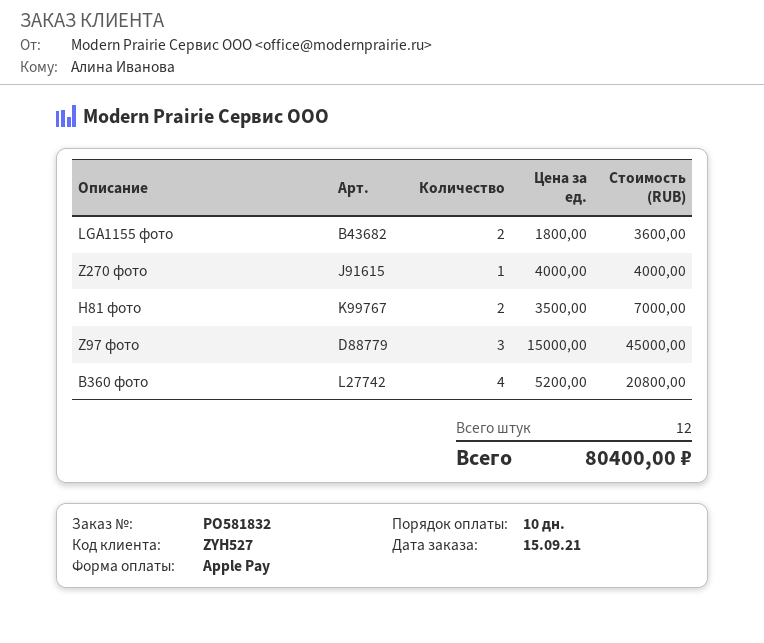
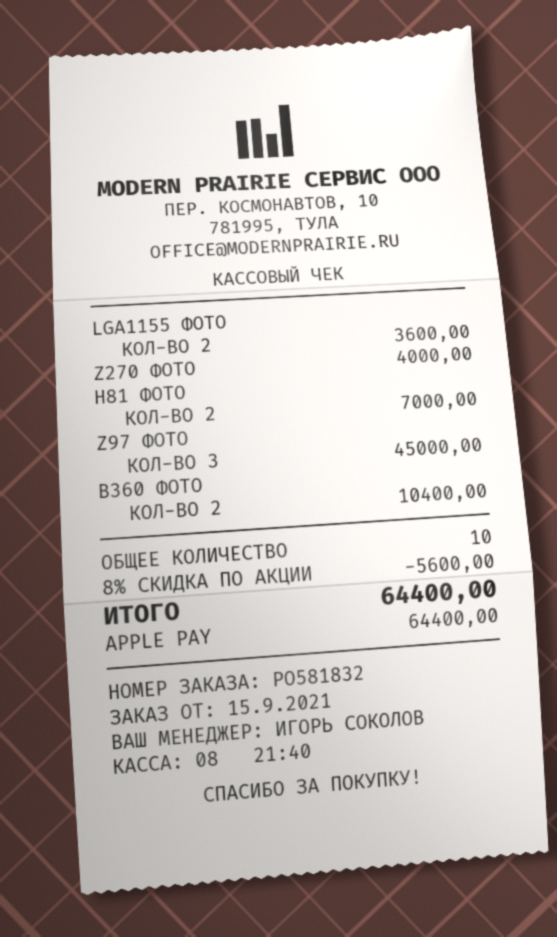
B360 фото: 4 for 20800.00 -> 2 for 10400.00
total quantity: 12 -> 10
discount: none -> 8% = 5600.00
total: 80400.00 -> 64400.00

